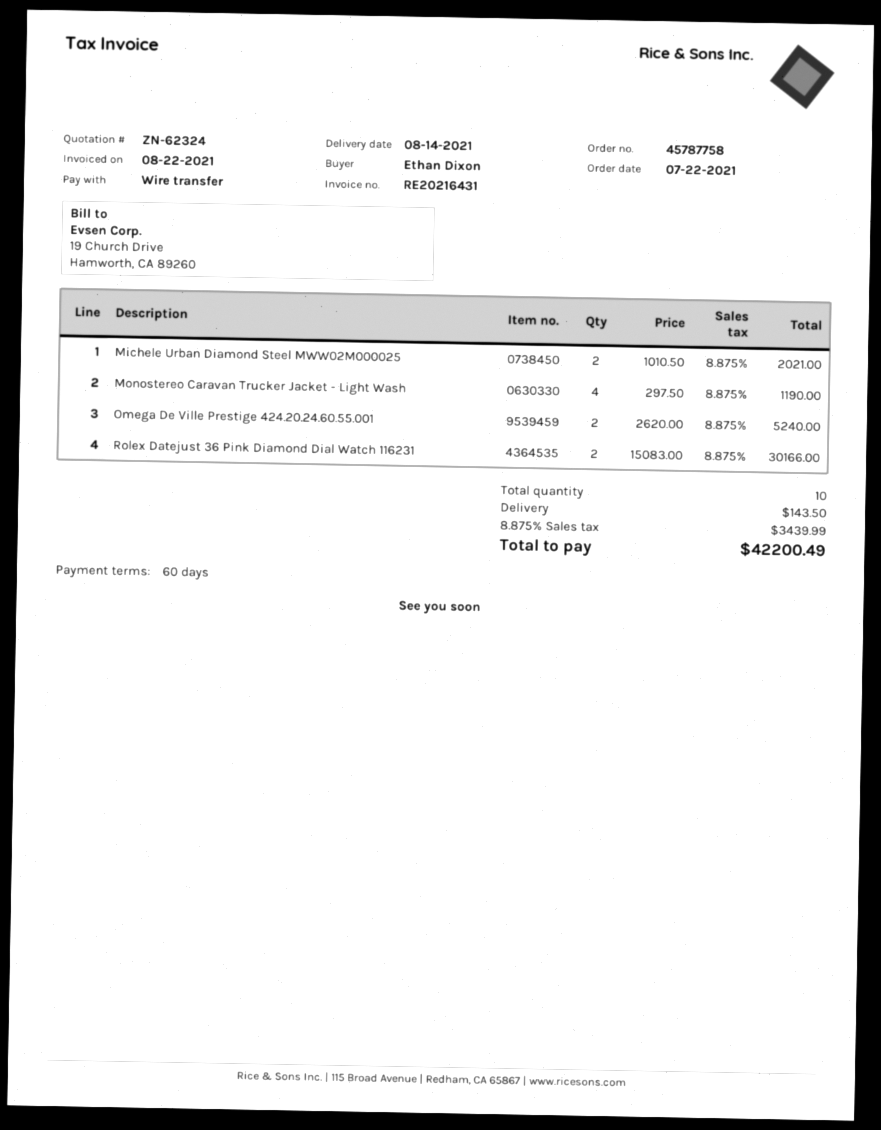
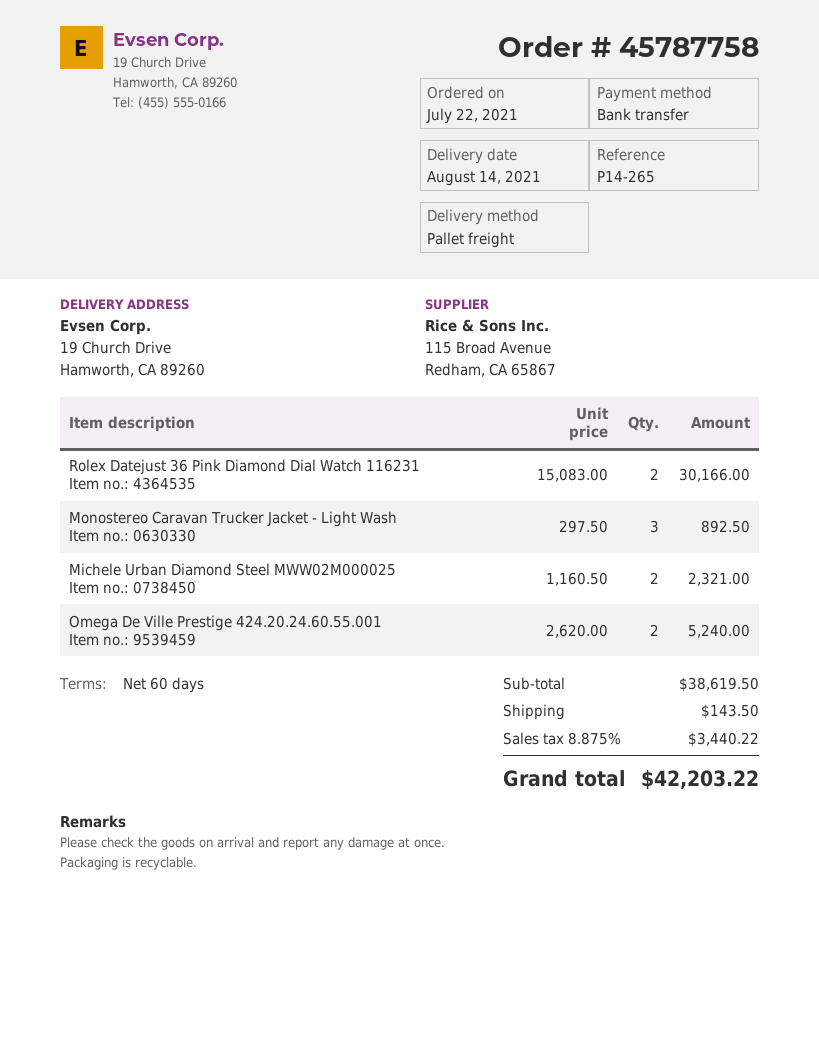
Michele Urban Diamond Steel MWW02M000025: 2 x 1010.50 = 2021.00 -> 2 x 1160.50 = 2321.00
Monostereo Caravan Trucker Jacket - Light Wash: 4 x 297.50 = 1190.00 -> 3 x 297.50 = 892.50
tax: 8.875% = 3439.99 -> 8.875% = 3440.22
total: 42200.49 -> 42203.22

